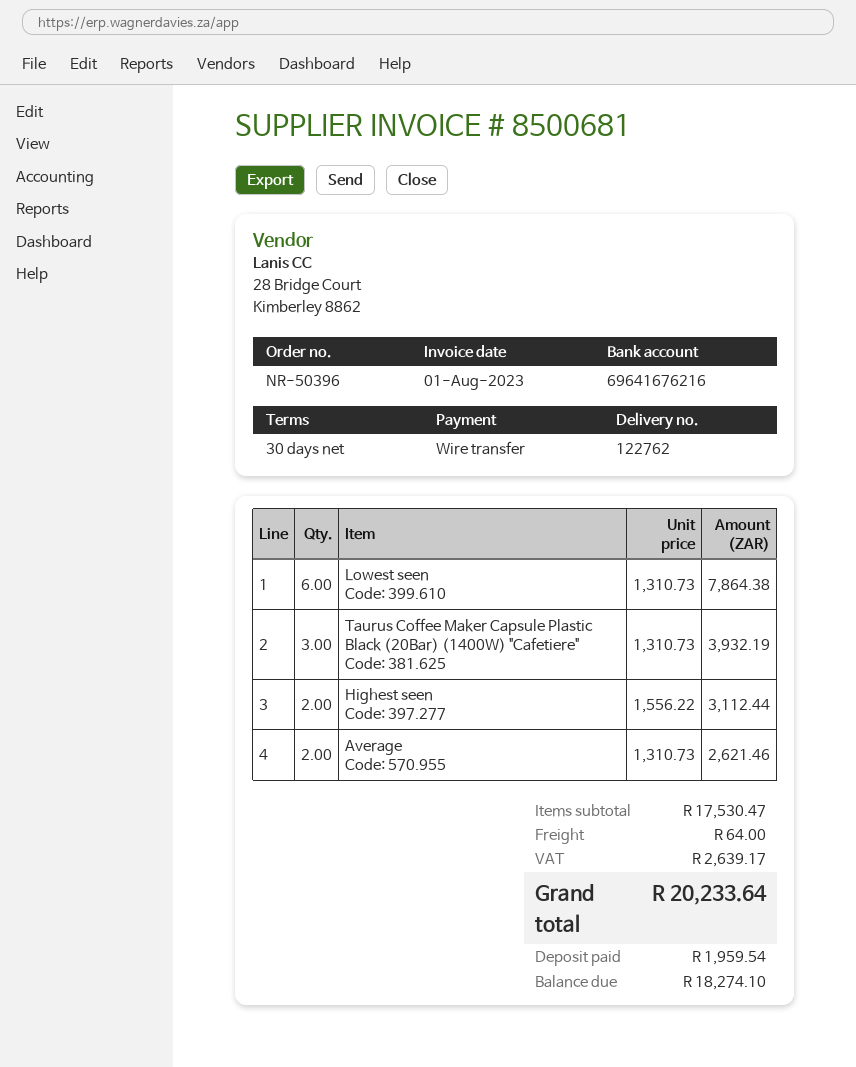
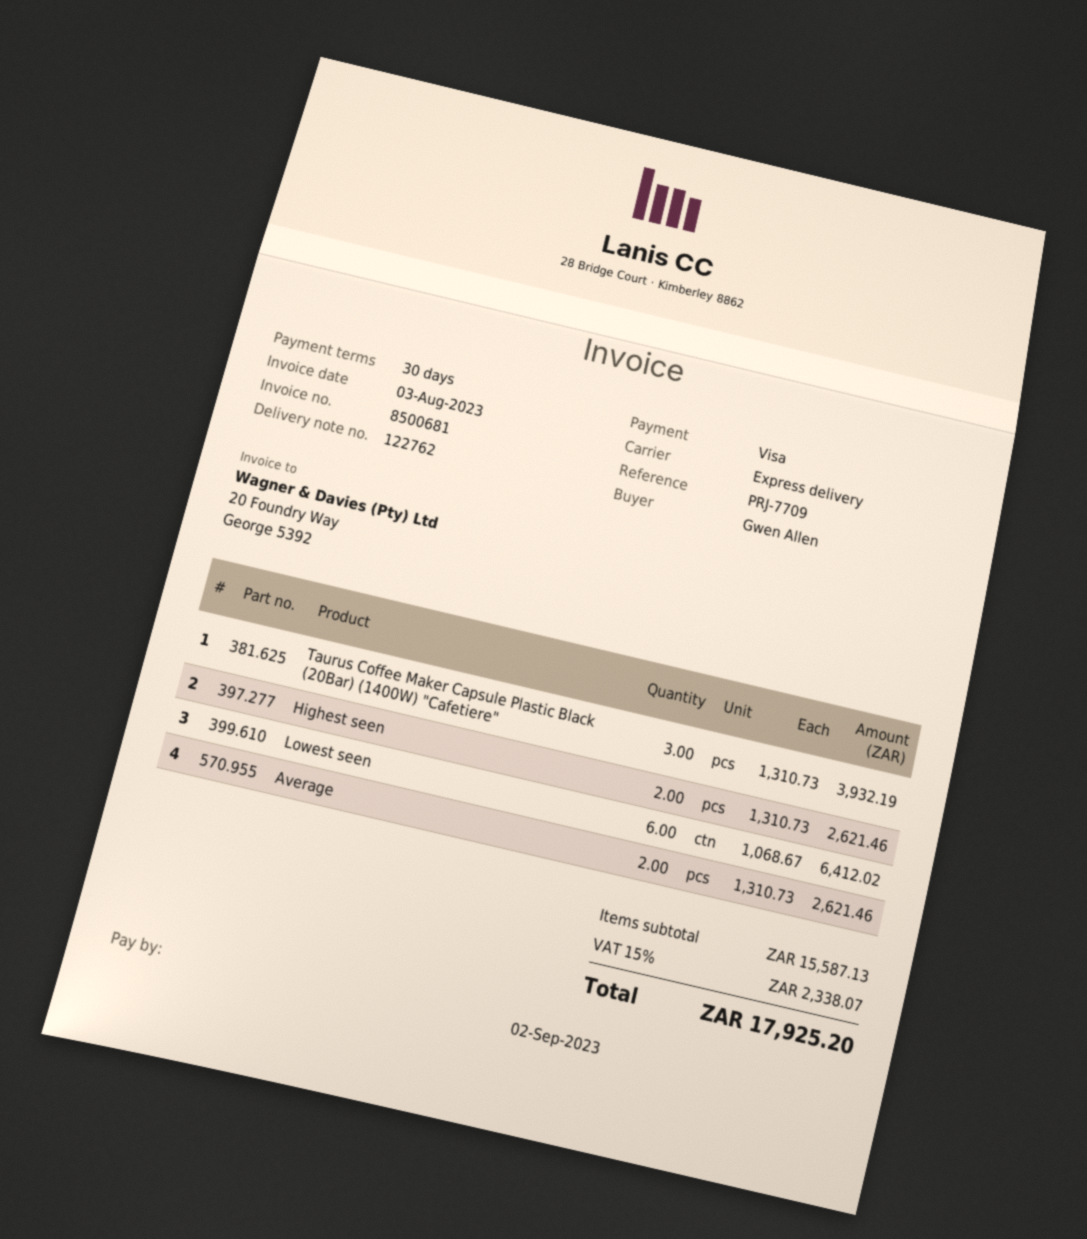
invoice date: 2023-08-01 -> 2023-08-03
payment method: bank transfer -> Visa
Lowest seen: 6 x 1310.73 = 7864.38 -> 6 x 1068.67 = 6412.02
Highest seen: 2 x 1556.22 = 3112.44 -> 2 x 1310.73 = 2621.46
subtotal: 17530.47 -> 15587.13
shipping: 64.00 -> none
tax: 2639.17 -> 2338.07
total: 20233.64 -> 17925.20

